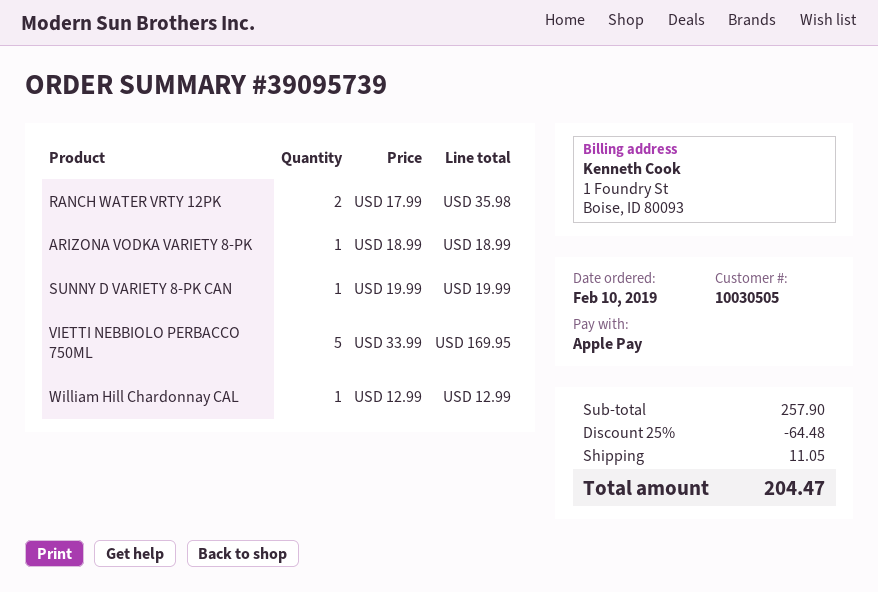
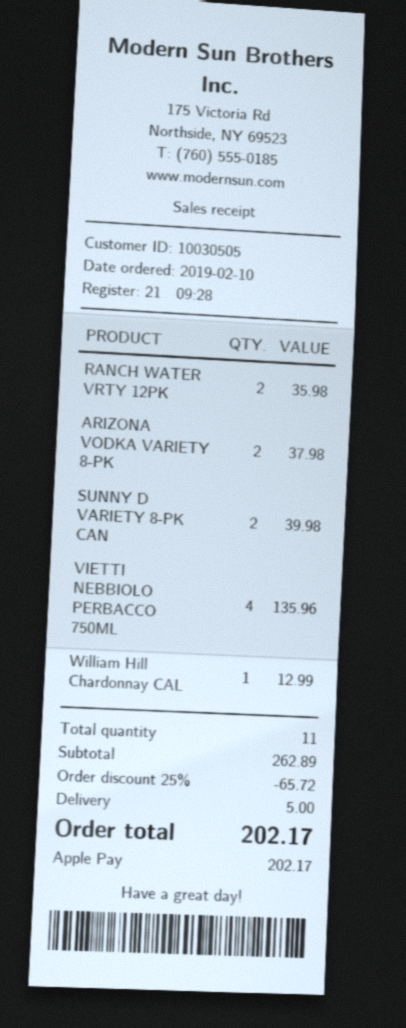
ARIZONA VODKA VARIETY 8-PK: 1 for 18.99 -> 2 for 37.98
SUNNY D VARIETY 8-PK CAN: 1 for 19.99 -> 2 for 39.98
VIETTI NEBBIOLO PERBACCO 750ML: 5 for 169.95 -> 4 for 135.96
subtotal: 257.90 -> 262.89
discount: 25% = 64.48 -> 25% = 65.72
shipping: 11.05 -> 5.00
total: 204.47 -> 202.17

